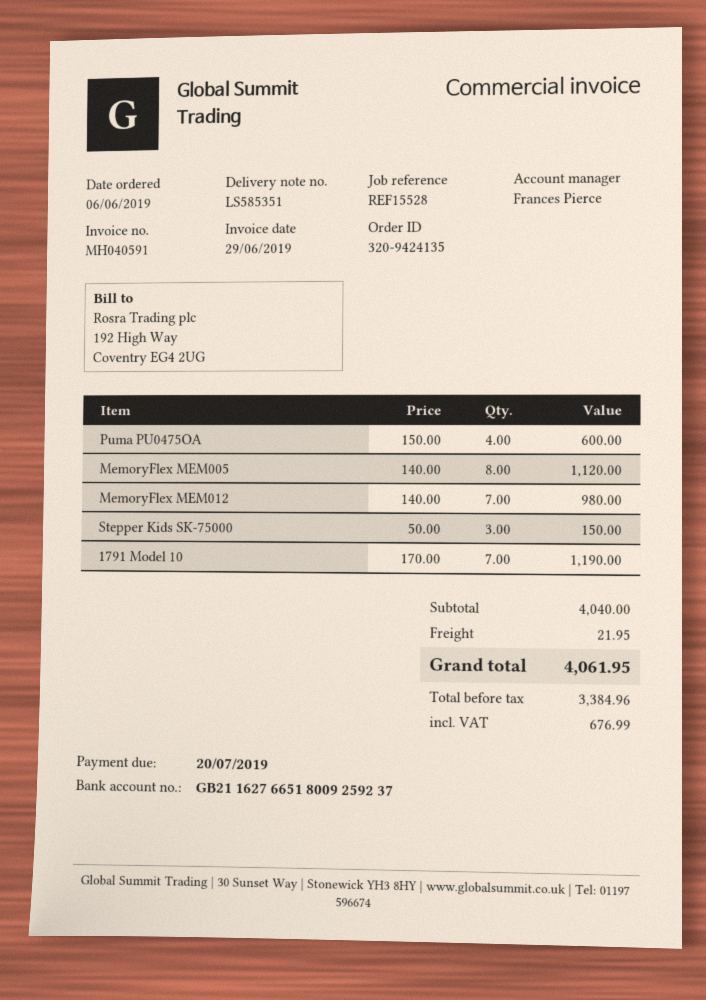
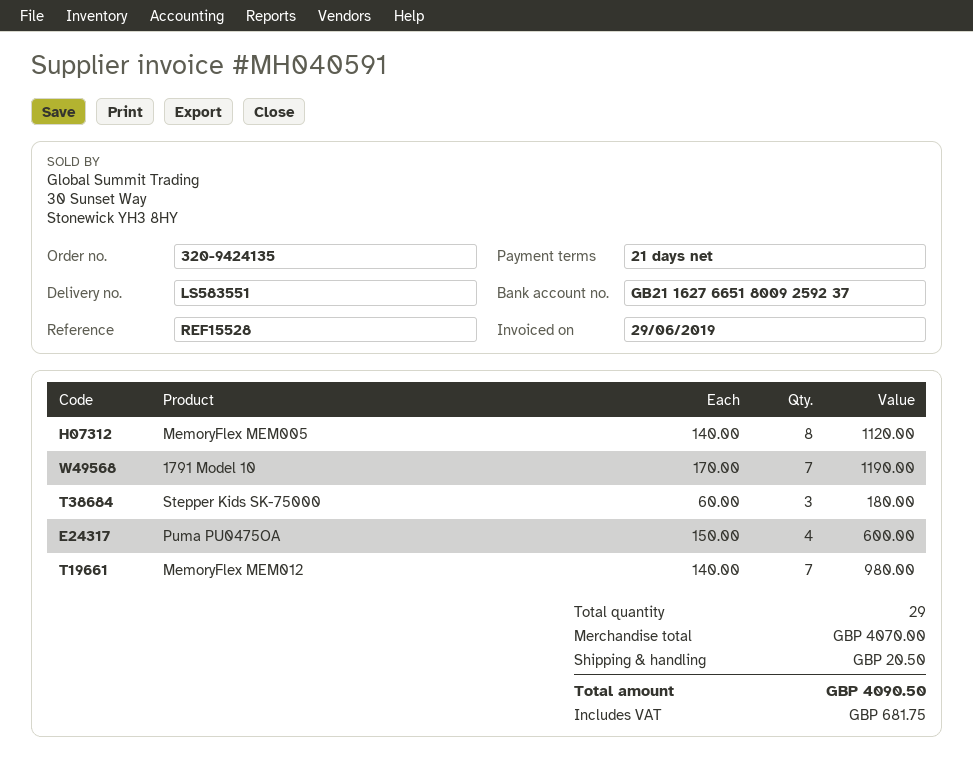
delivery note number: LS585351 -> LS583551
Stepper Kids SK-75000: 3 x 50.00 = 150.00 -> 3 x 60.00 = 180.00
subtotal: 4040.00 -> 4070.00
shipping: 21.95 -> 20.50
tax: 676.99 -> 681.75
total: 4061.95 -> 4090.50

